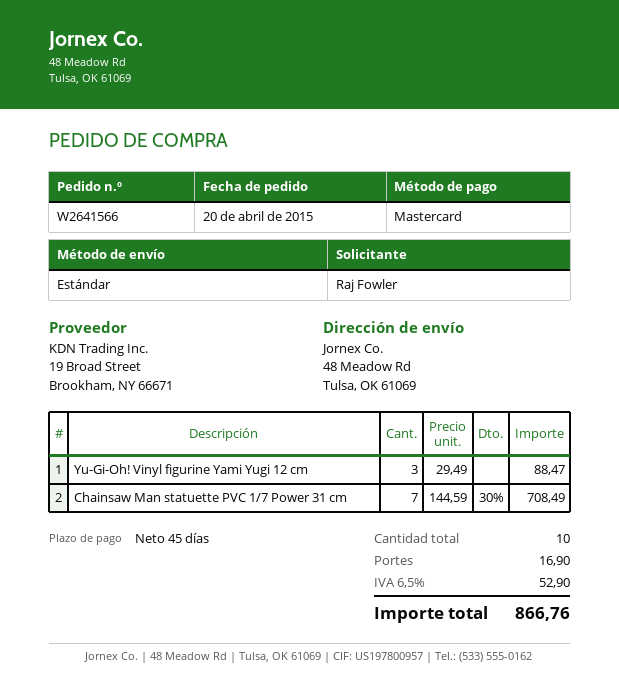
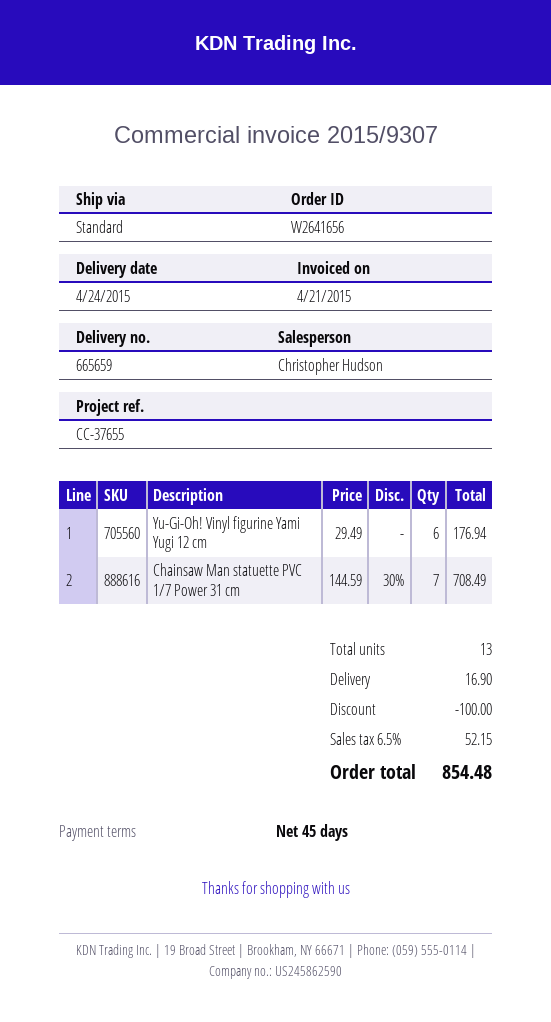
order number: W2641566 -> W2641656
Yu-Gi-Oh! Vinyl figurine Yami Yugi 12 cm: 3 x 29.49 = 88.47 -> 6 x 29.49 = 176.94
total quantity: 10 -> 13
discount: none -> 100.00
tax: 6.5% = 52.90 -> 6.5% = 52.15
total: 866.76 -> 854.48

